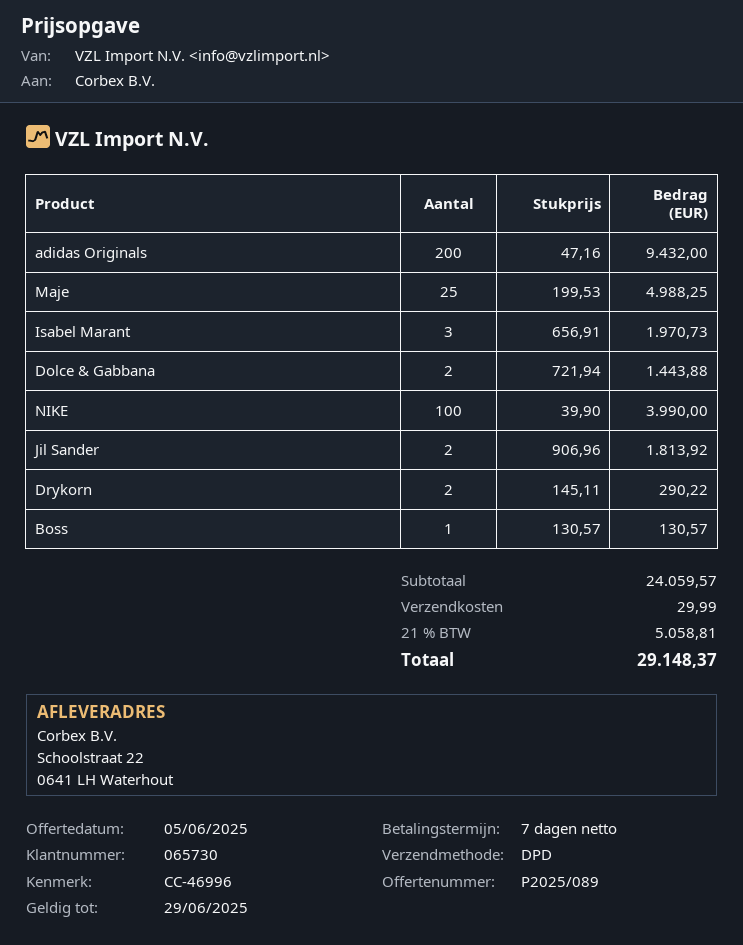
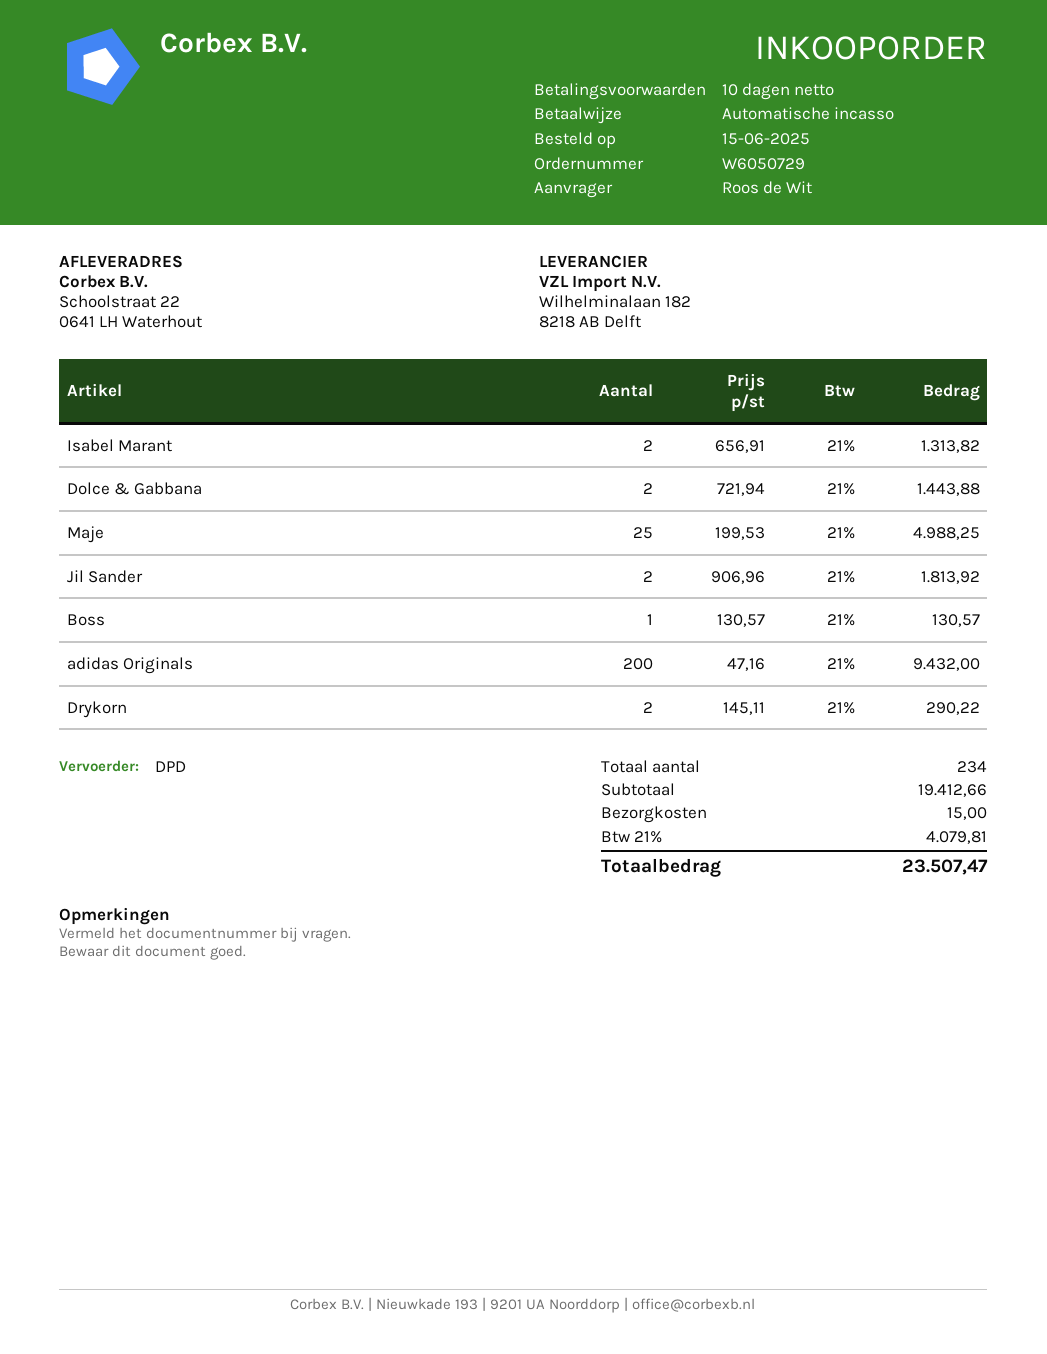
payment terms: 7 days -> 10 days
Isabel Marant: 3 x 656.91 = 1970.73 -> 2 x 656.91 = 1313.82
NIKE: 100 x 39.90 = 3990.00 -> none
subtotal: 24059.57 -> 19412.66
shipping: 29.99 -> 15.00
tax: 21% = 5058.81 -> 21% = 4079.81
total: 29148.37 -> 23507.47

